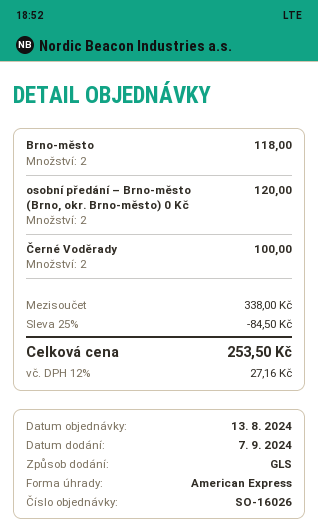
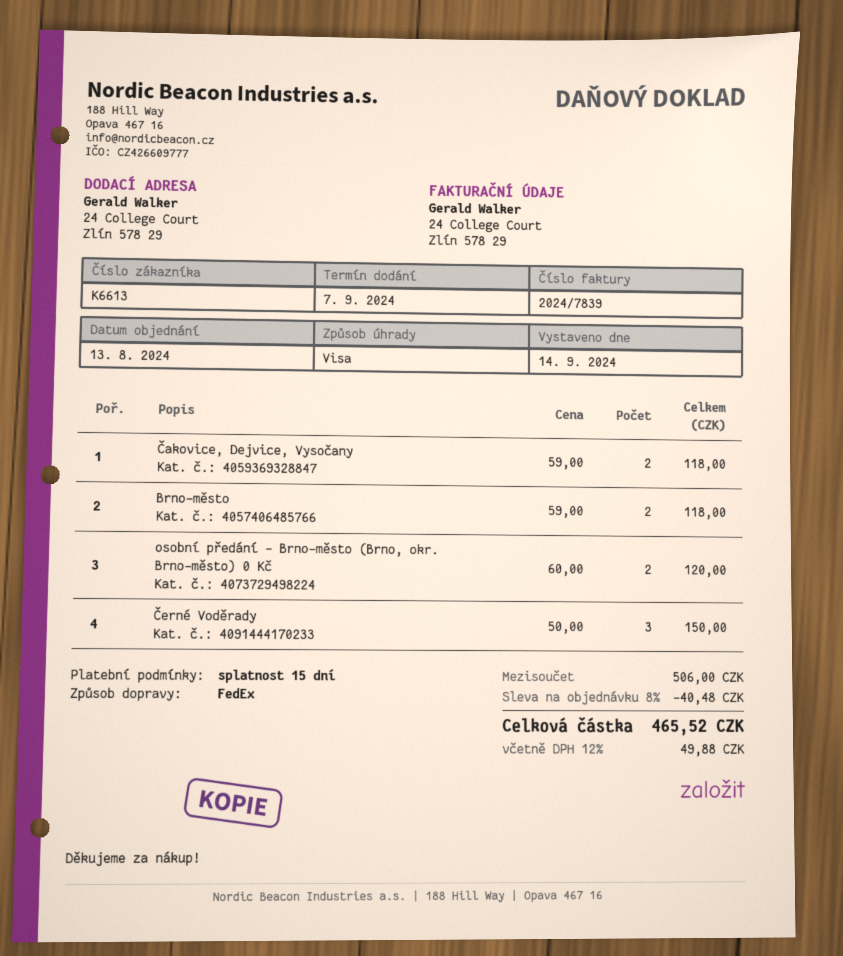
payment method: American Express -> Visa
shipping method: GLS -> FedEx
Černé Voděrady: 2 for 100.00 -> 3 for 150.00
Čakovice, Dejvice, Vysočany: none -> 2 for 118.00
subtotal: 338.00 -> 506.00
discount: 25% = 84.50 -> 8% = 40.48
tax: 12% = 27.16 -> 12% = 49.88
total: 253.50 -> 465.52

